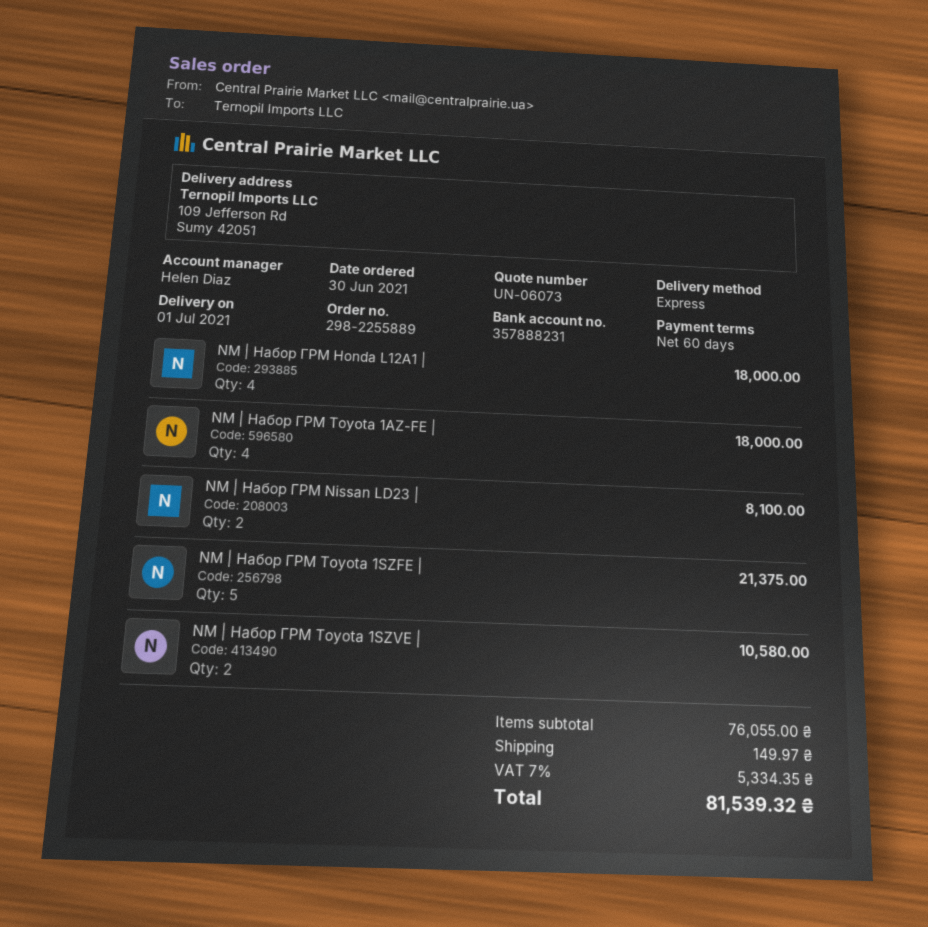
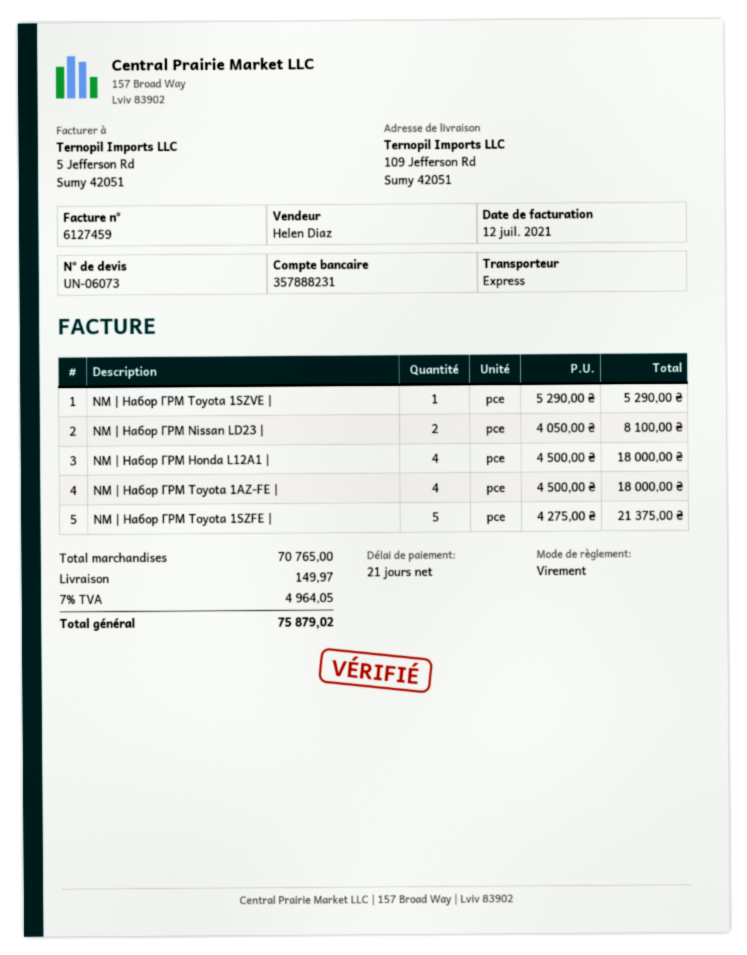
payment terms: 60 days -> 21 days
NM | Набор ГРМ Toyota 1SZVE |: 2 for 10580.00 -> 1 for 5290.00
subtotal: 76055.00 -> 70765.00
tax: 7% = 5334.35 -> 7% = 4964.05
total: 81539.32 -> 75879.02

